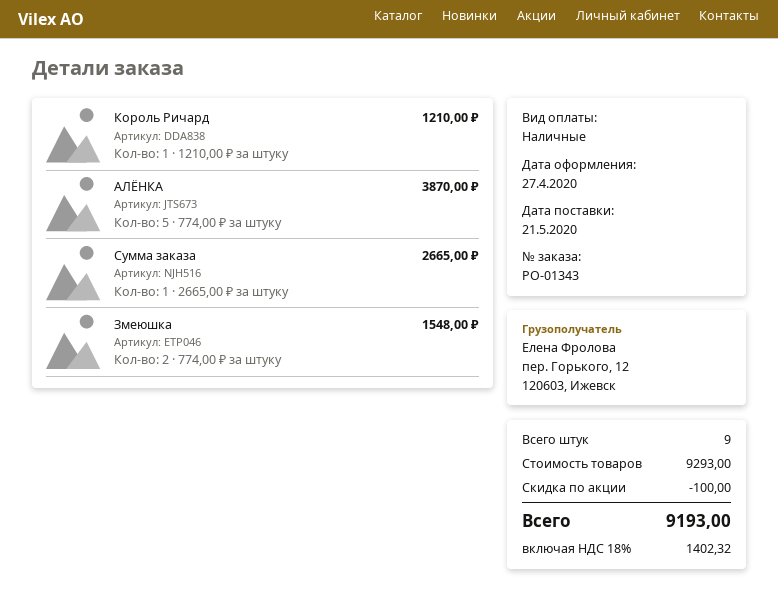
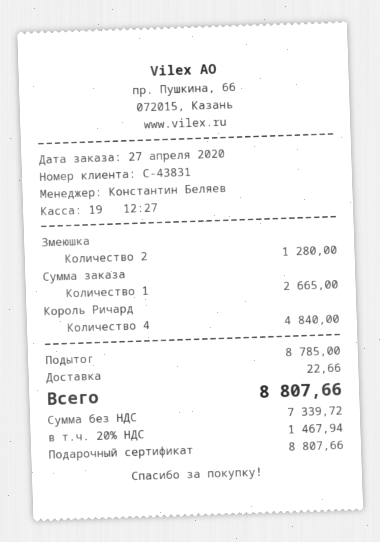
payment method: cash -> gift card
Король Ричард: 1 for 1210.00 -> 4 for 4840.00
АЛЁНКА: 5 for 3870.00 -> none
Змеюшка: 2 for 1548.00 -> 2 for 1280.00
subtotal: 9293.00 -> 8785.00
discount: 100.00 -> none
shipping: none -> 22.66
tax: 18% = 1402.32 -> 20% = 1467.94
total: 9193.00 -> 8807.66

